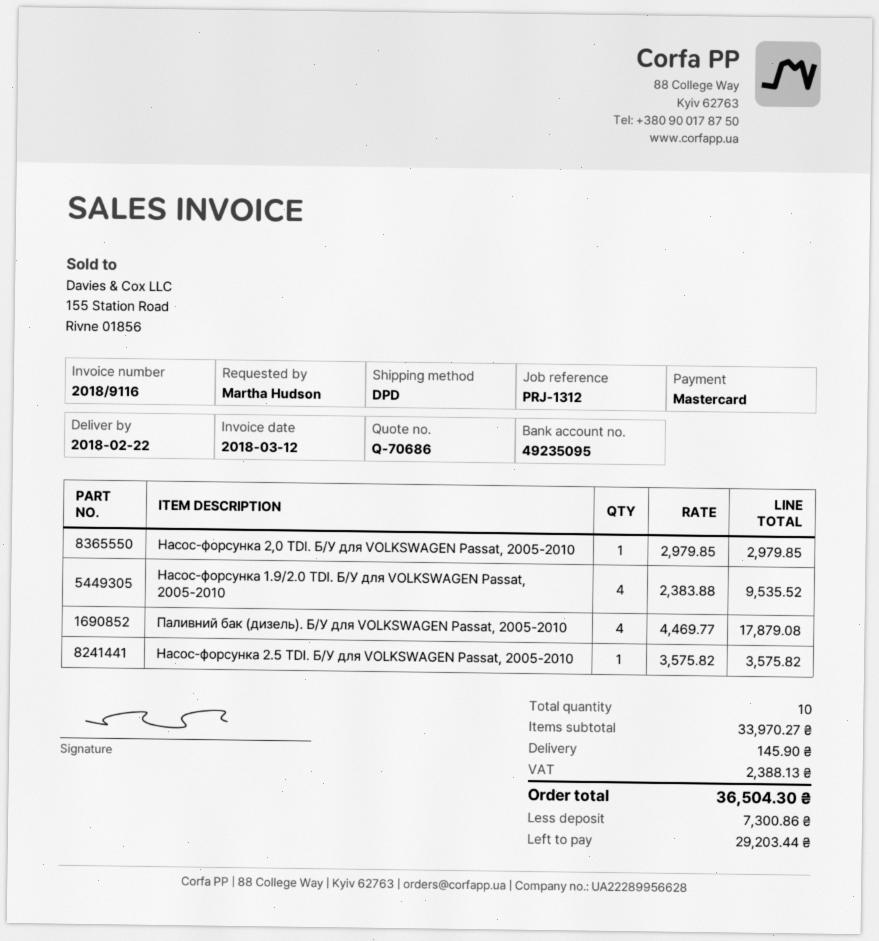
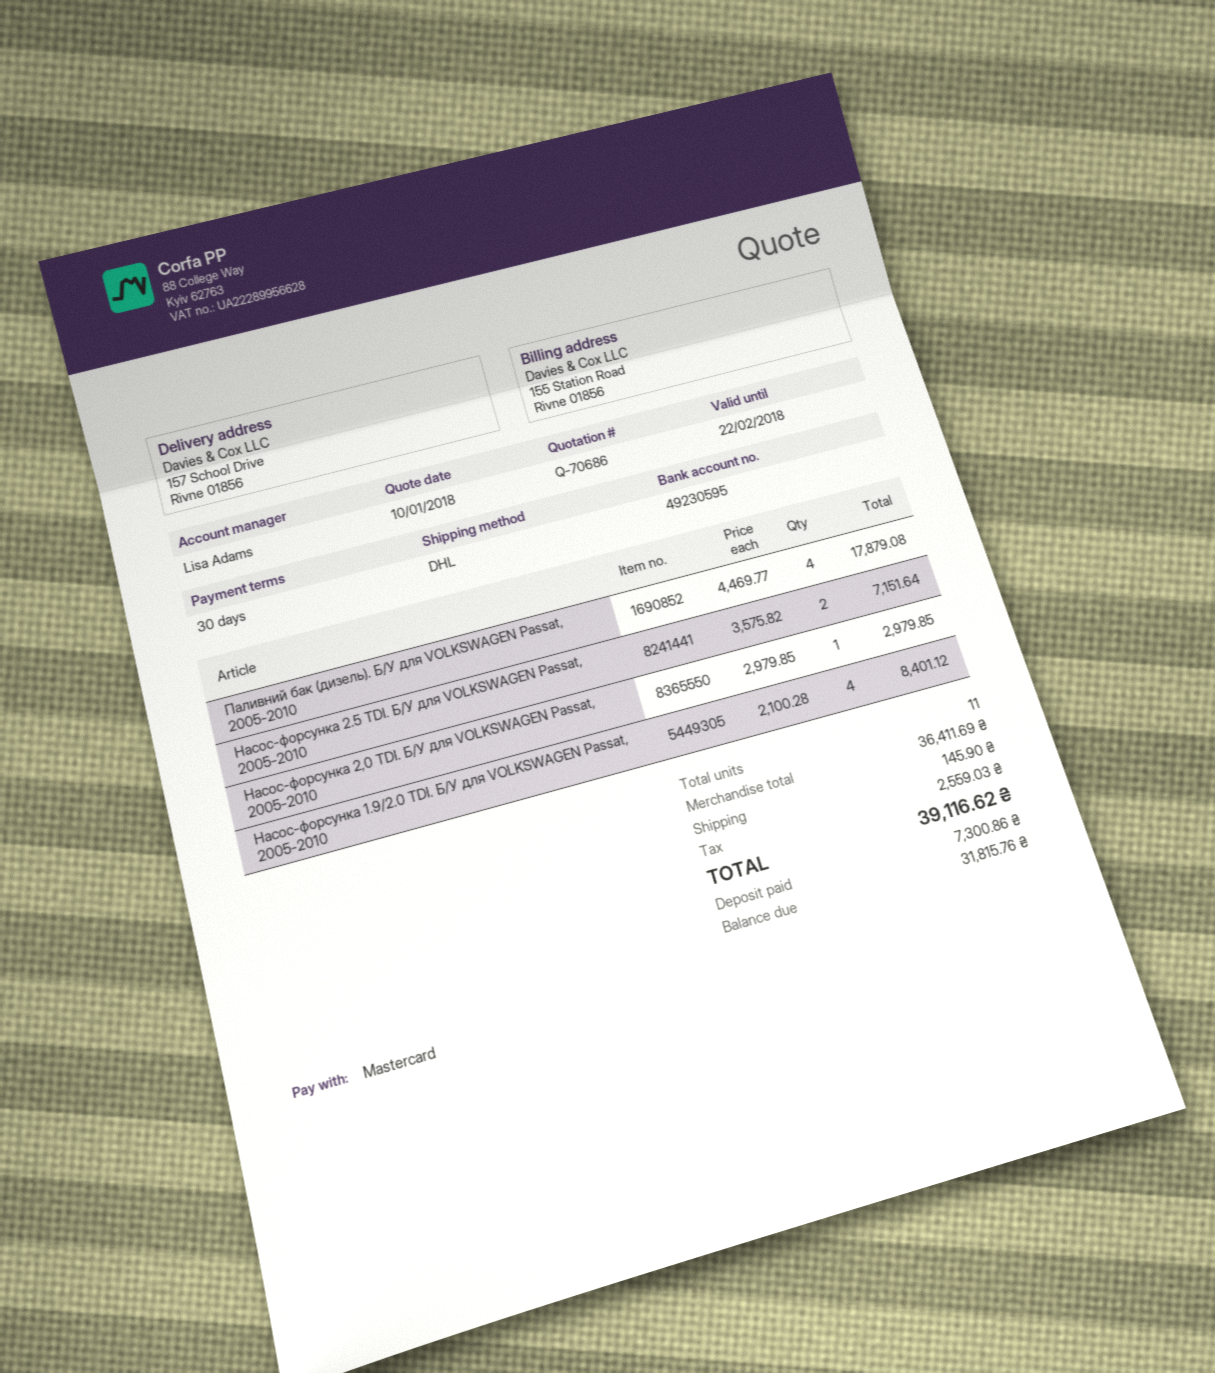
bank account: 49235095 -> 49230595
shipping method: DPD -> DHL
Насос-форсунка 1.9/2.0 TDI. Б/У для VOLKSWAGEN Passat, 2005-2010: 4 x 2383.88 = 9535.52 -> 4 x 2100.28 = 8401.12
Насос-форсунка 2.5 TDI. Б/У для VOLKSWAGEN Passat, 2005-2010: 1 x 3575.82 = 3575.82 -> 2 x 3575.82 = 7151.64
total quantity: 10 -> 11
subtotal: 33970.27 -> 36411.69
tax: 2388.13 -> 2559.03
total: 36504.30 -> 39116.62
balance: 29203.44 -> 31815.76

